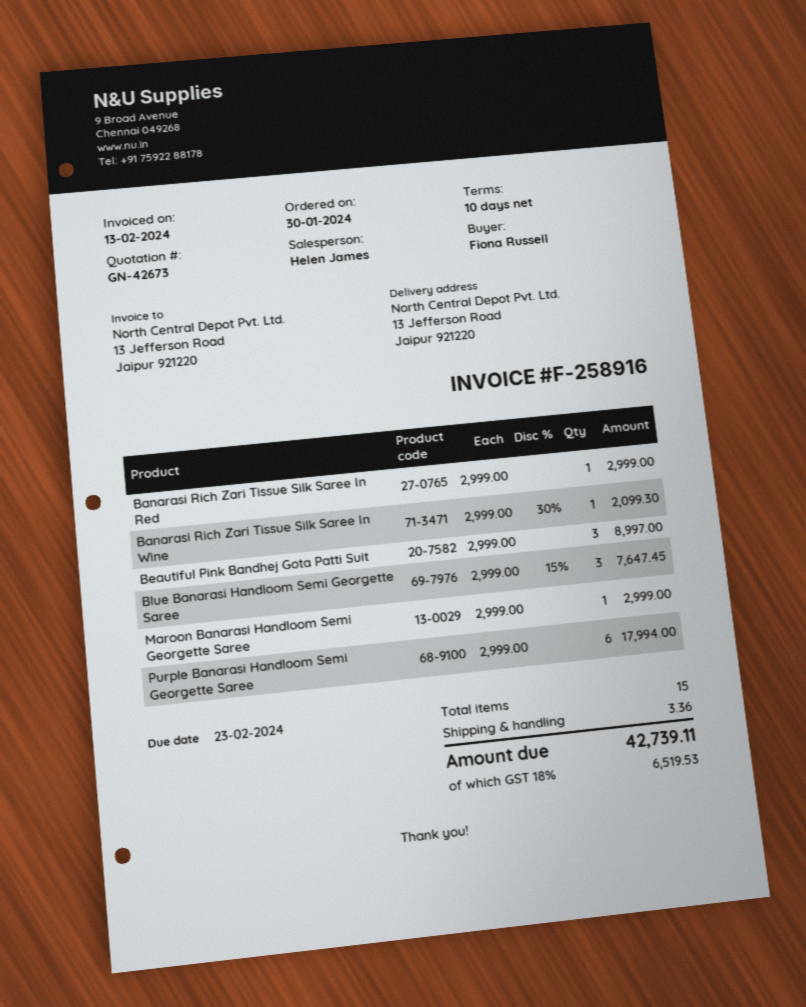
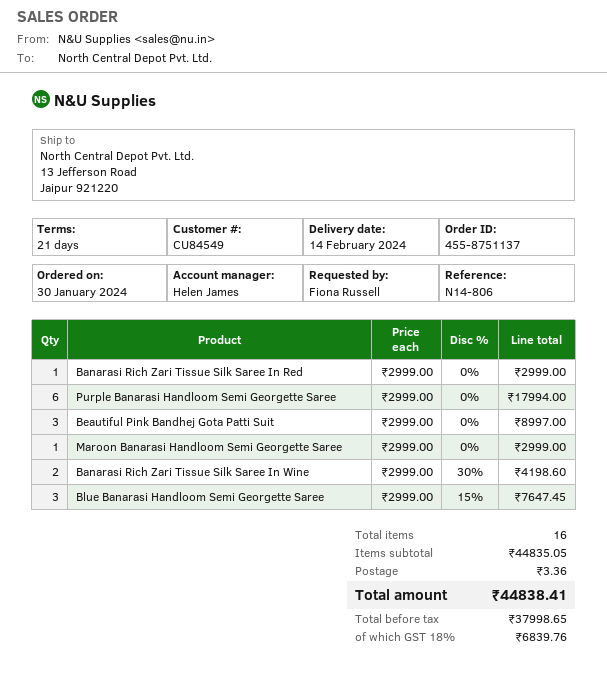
payment terms: 10 days -> 21 days
Banarasi Rich Zari Tissue Silk Saree In Wine: 1 x 2999.00 - 30% = 2099.30 -> 2 x 2999.00 - 30% = 4198.60
total quantity: 15 -> 16
tax: 18% = 6519.53 -> 18% = 6839.76
total: 42739.11 -> 44838.41

